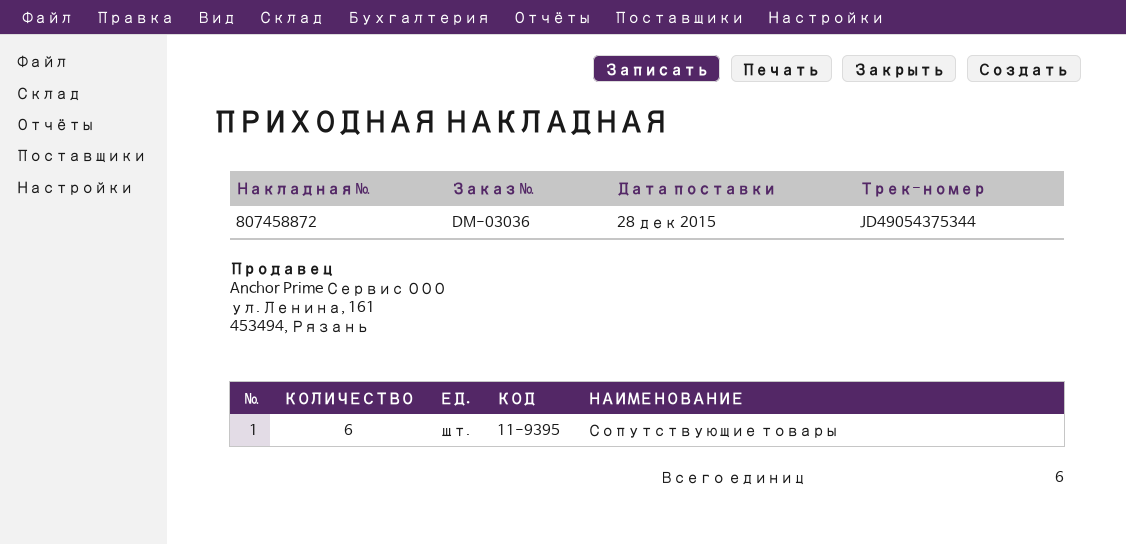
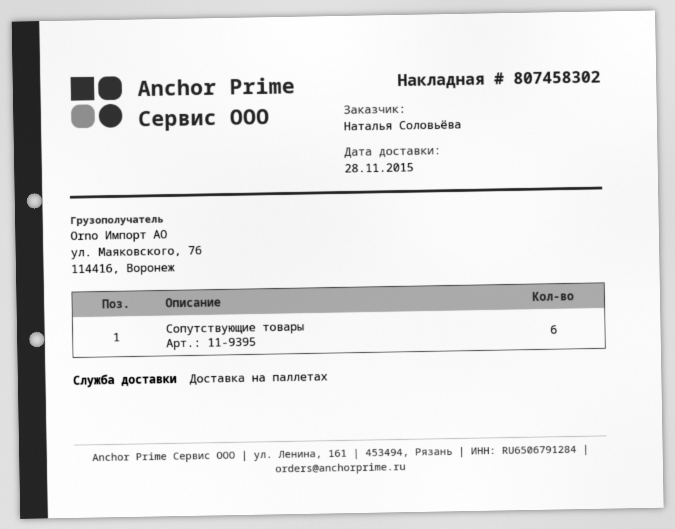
delivery note number: 807458872 -> 807458302
delivery date: 2015-12-28 -> 2015-11-28

